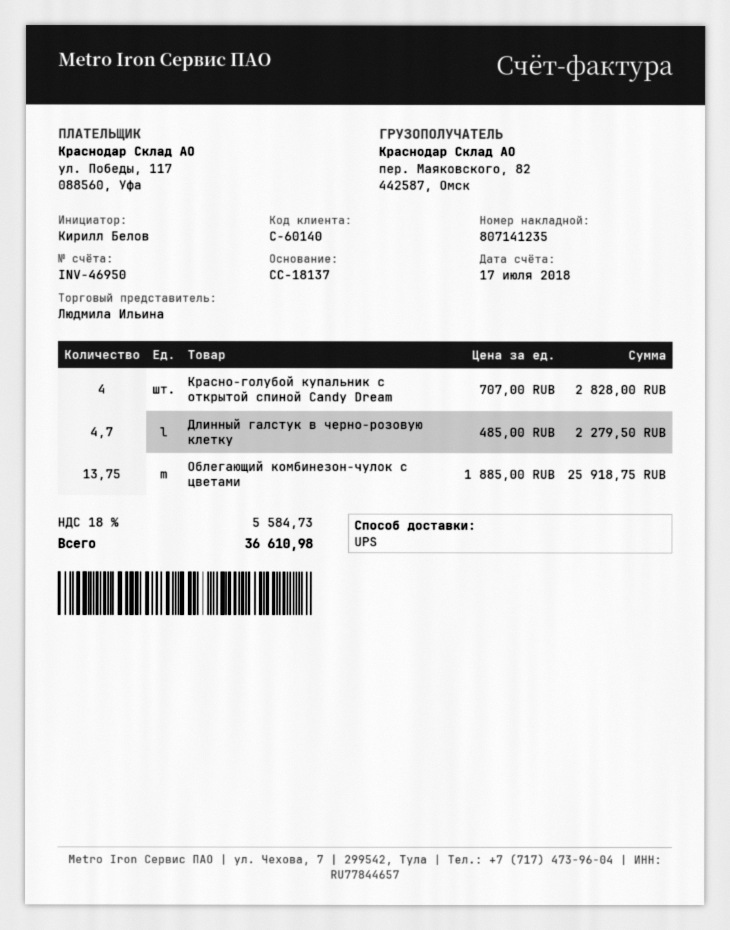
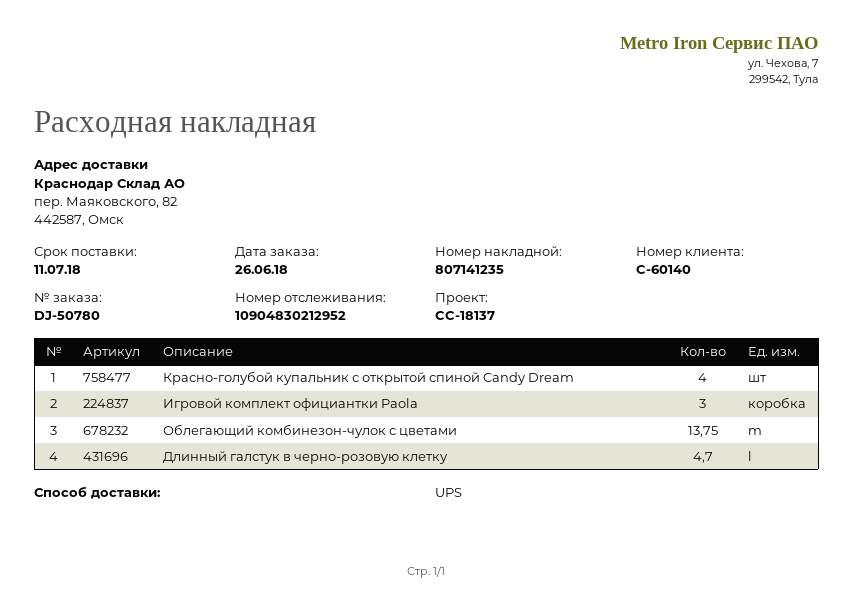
Игровой комплект официантки Paola: none -> 3

